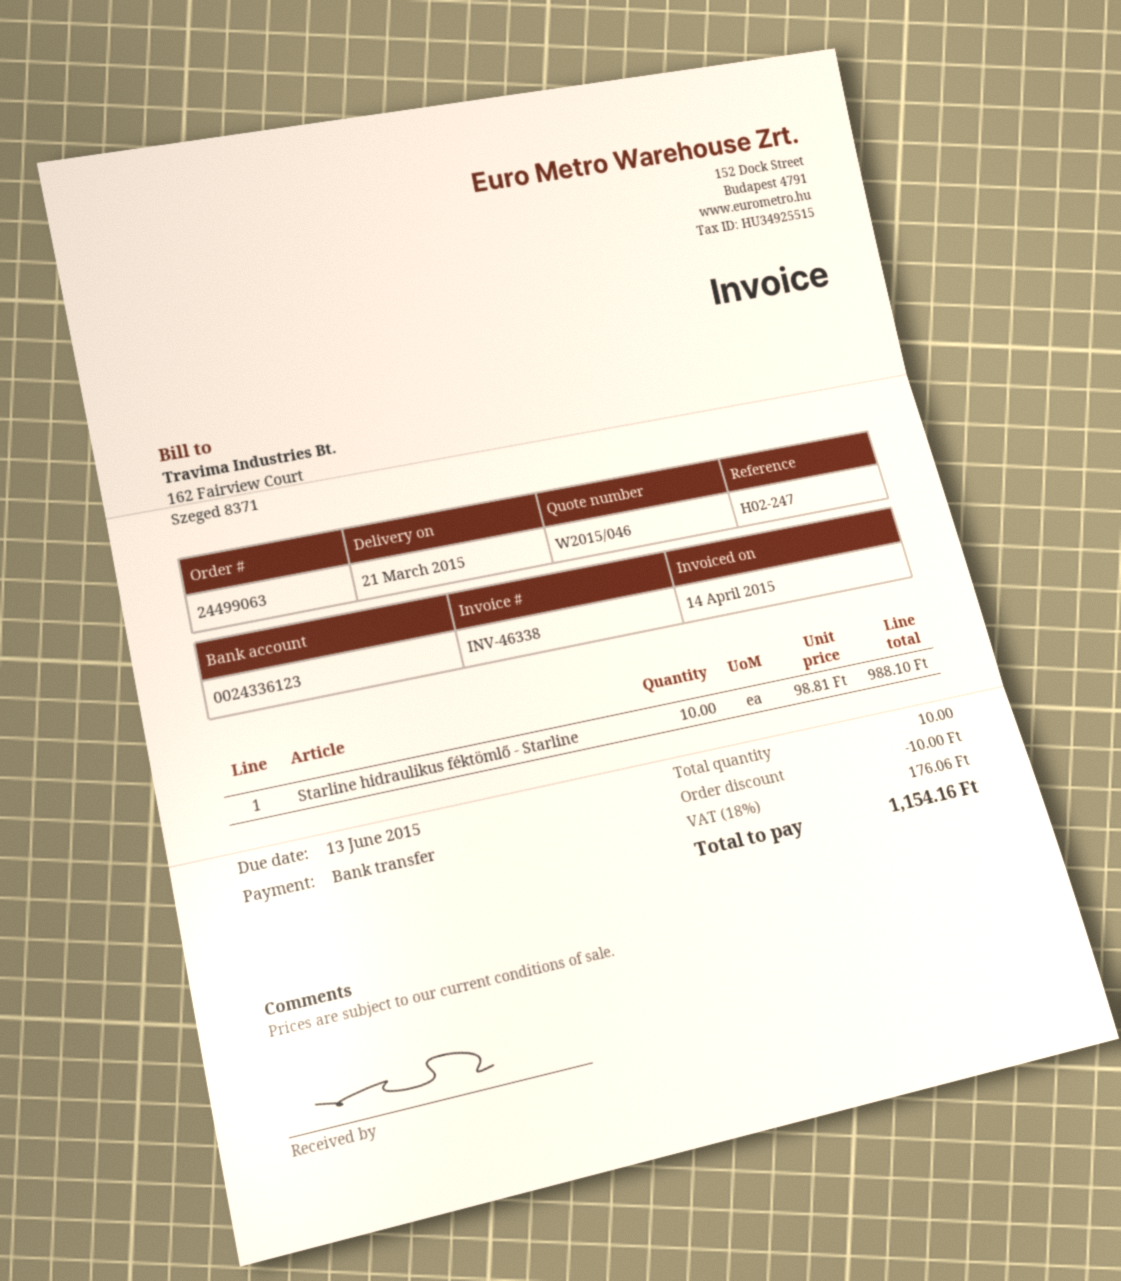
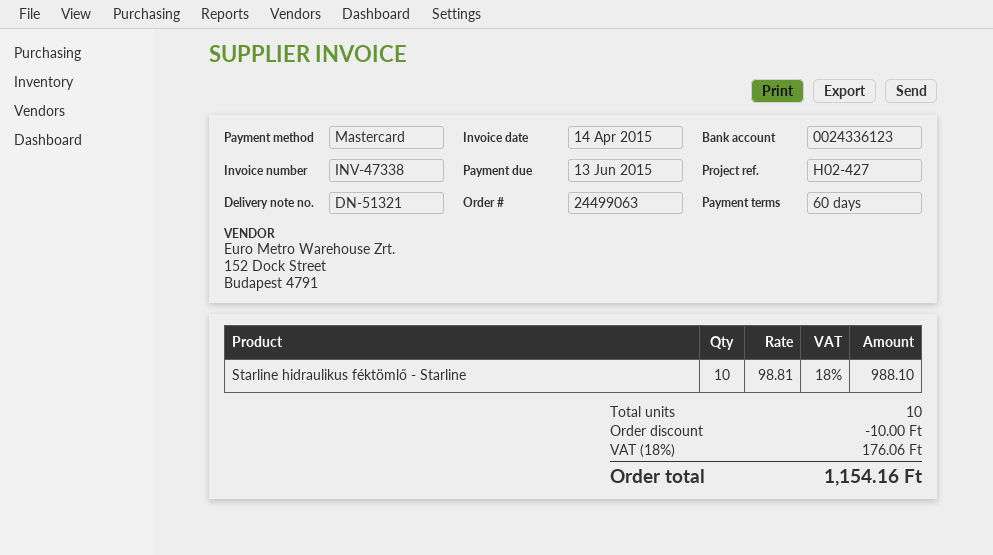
invoice number: INV-46338 -> INV-47338
reference: H02-247 -> H02-427
payment method: bank transfer -> Mastercard

